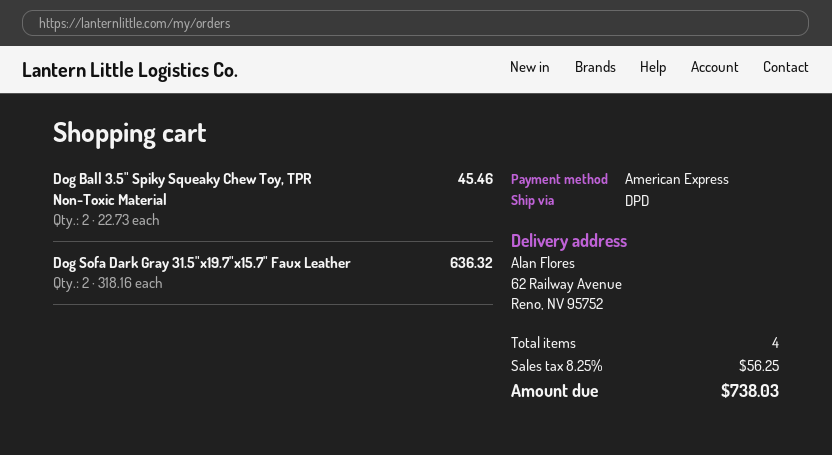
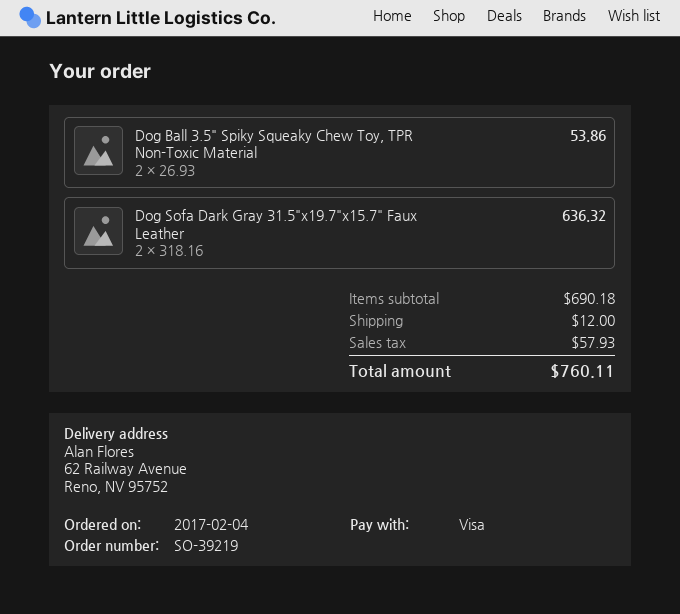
payment method: American Express -> Visa
Dog Ball 3.5" Spiky Squeaky Chew Toy, TPR Non-Toxic Material: 2 x 22.73 = 45.46 -> 2 x 26.93 = 53.86
shipping: none -> 12.00
tax: 56.25 -> 57.93
total: 738.03 -> 760.11

